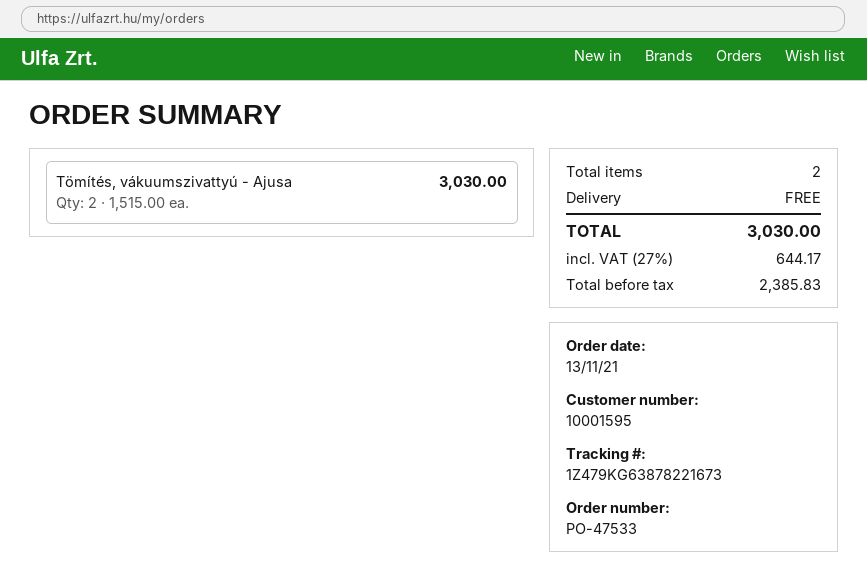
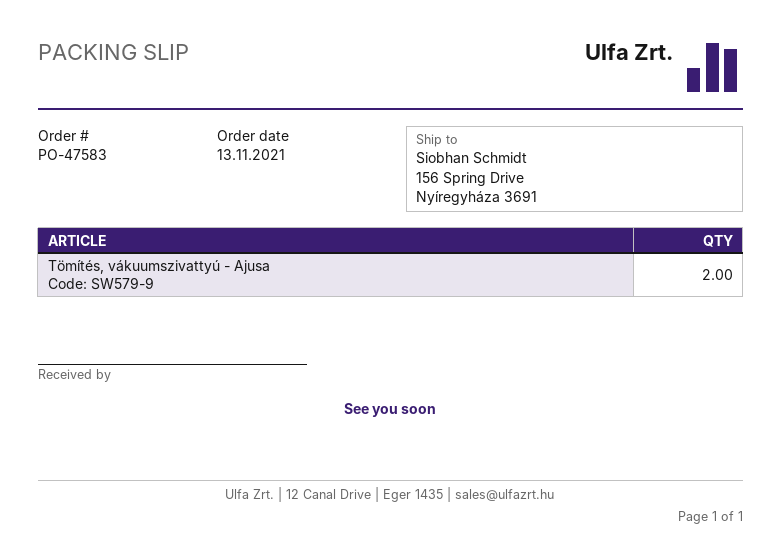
order number: PO-47533 -> PO-47583

